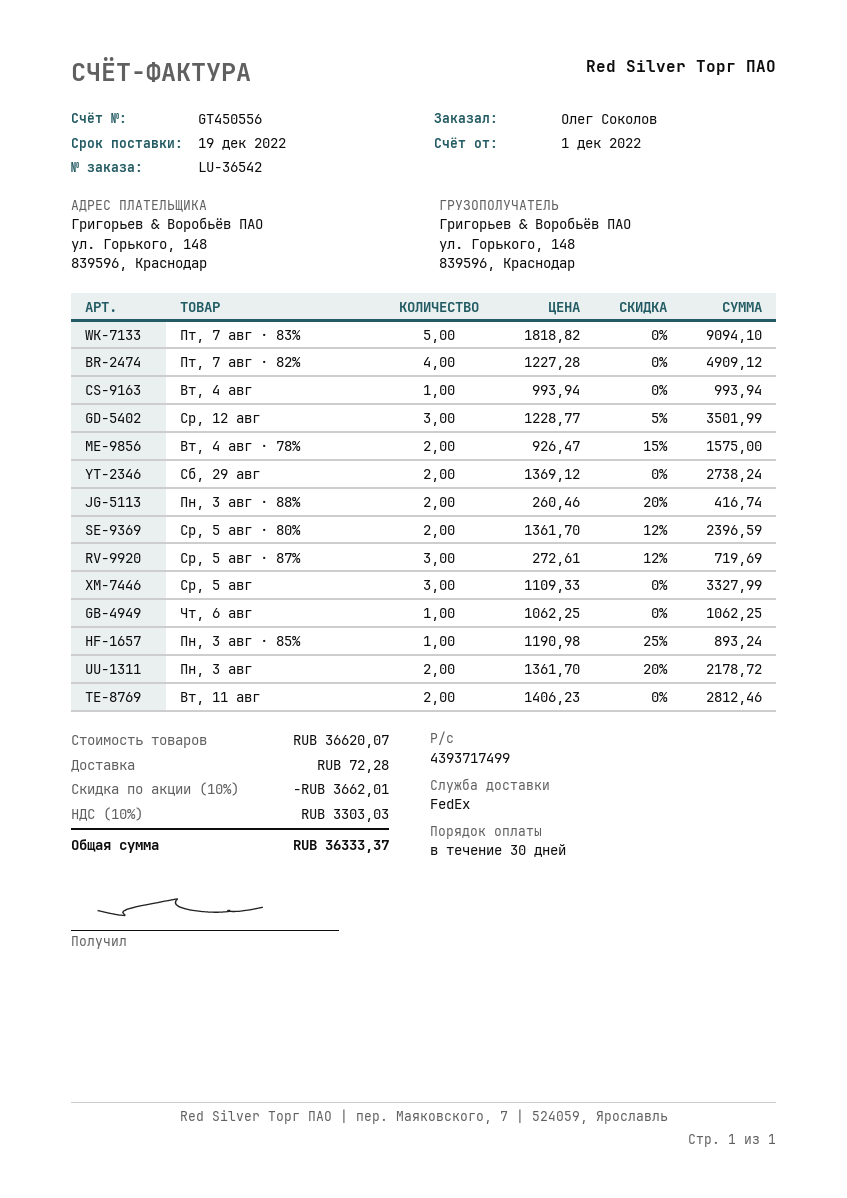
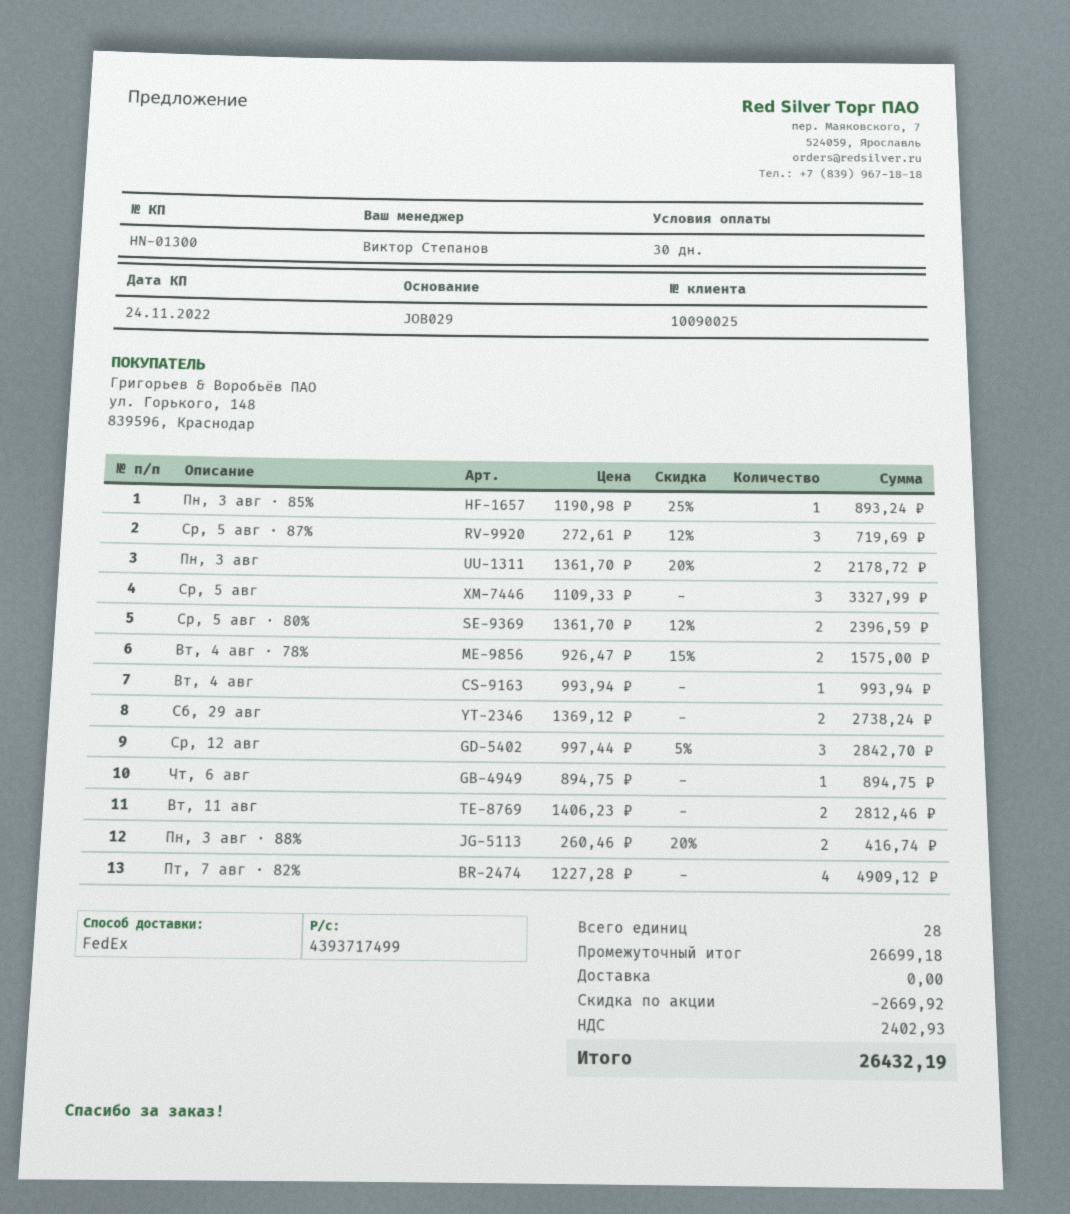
Пт, 7 авг · 83%: 5 x 1818.82 = 9094.10 -> none
Ср, 12 авг: 3 x 1228.77 - 5% = 3501.99 -> 3 x 997.44 - 5% = 2842.70
Чт, 6 авг: 1 x 1062.25 = 1062.25 -> 1 x 894.75 = 894.75
subtotal: 36620.07 -> 26699.18
discount: 3662.01 -> 2669.92
shipping: 72.28 -> 0.00
tax: 3303.03 -> 2402.93
total: 36333.37 -> 26432.19

